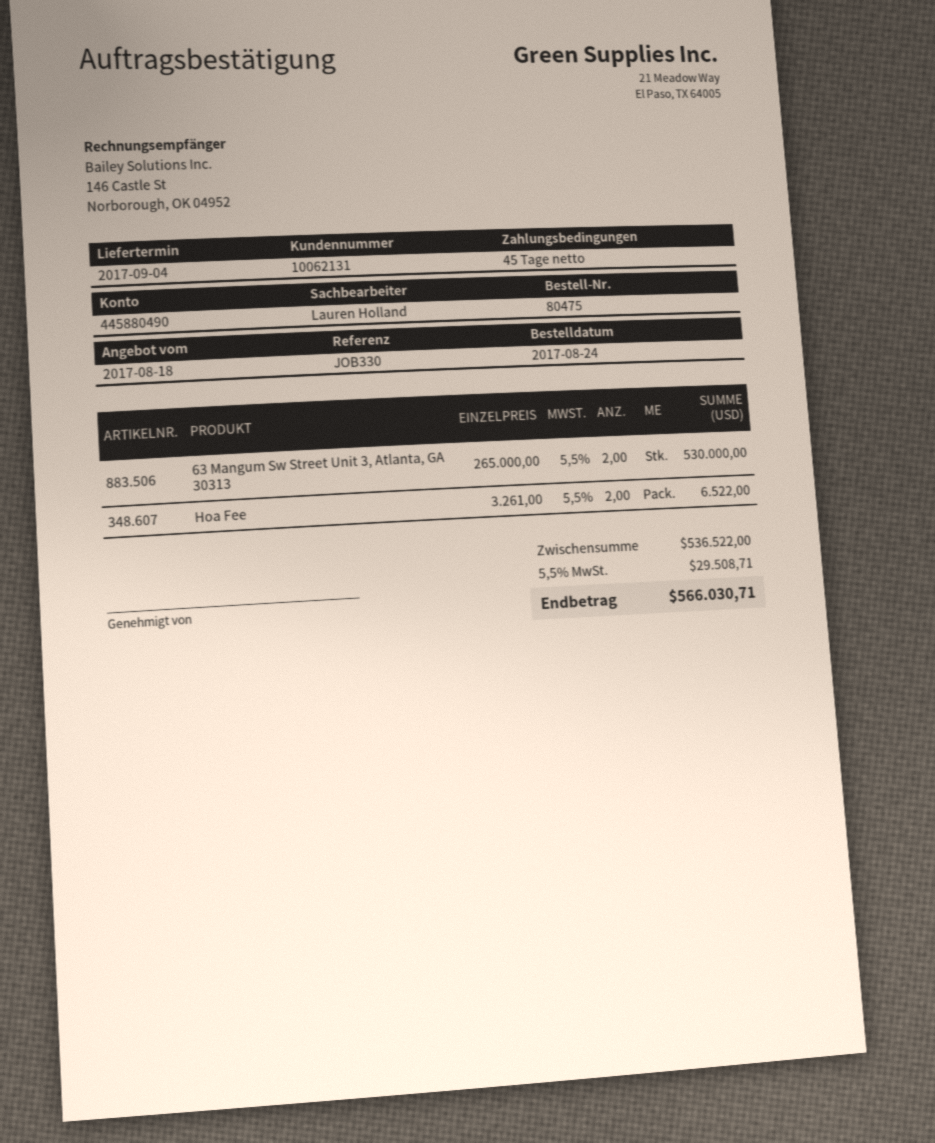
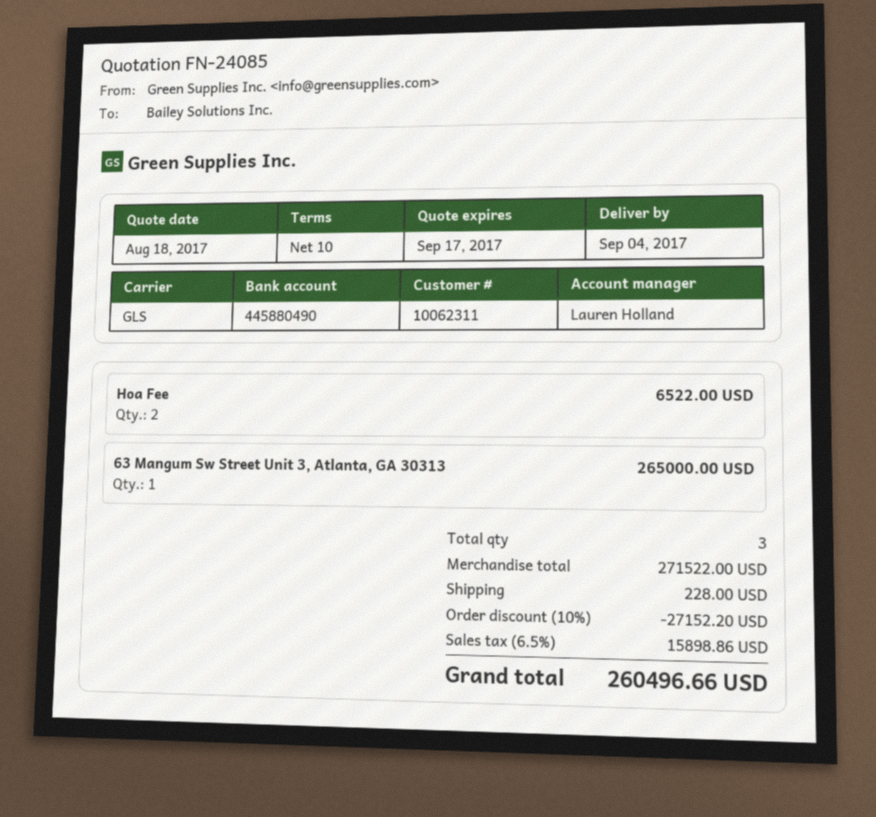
payment terms: 45 days -> 10 days
customer number: 10062131 -> 10062311
63 Mangum Sw Street Unit 3, Atlanta, GA 30313: 2 for 530000.00 -> 1 for 265000.00
subtotal: 536522.00 -> 271522.00
discount: none -> 10% = 27152.20
shipping: none -> 228.00
tax: 5.5% = 29508.71 -> 6.5% = 15898.86
total: 566030.71 -> 260496.66

